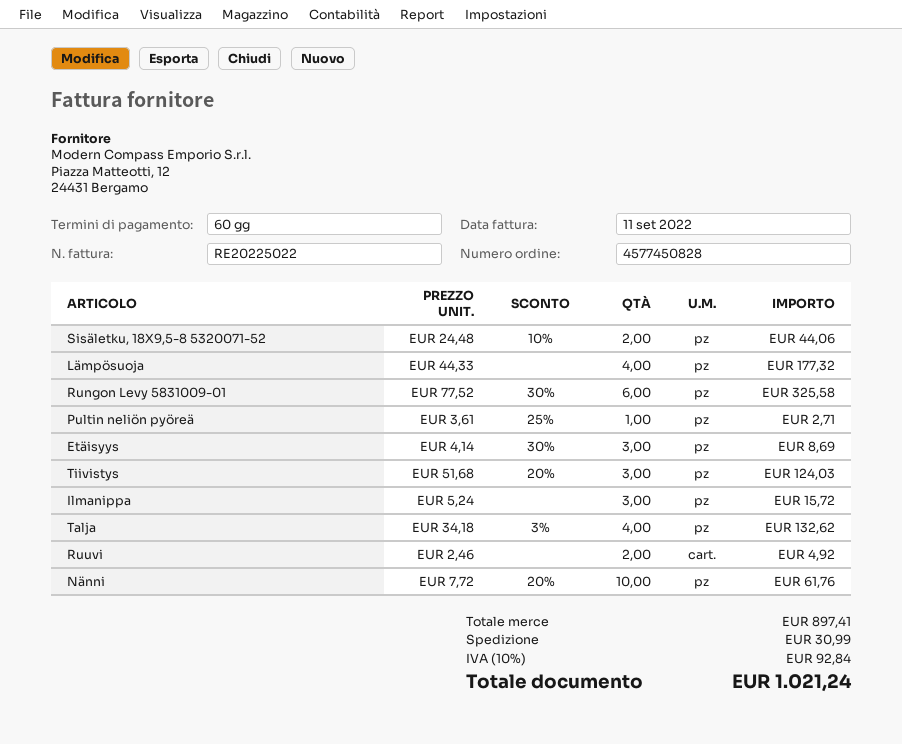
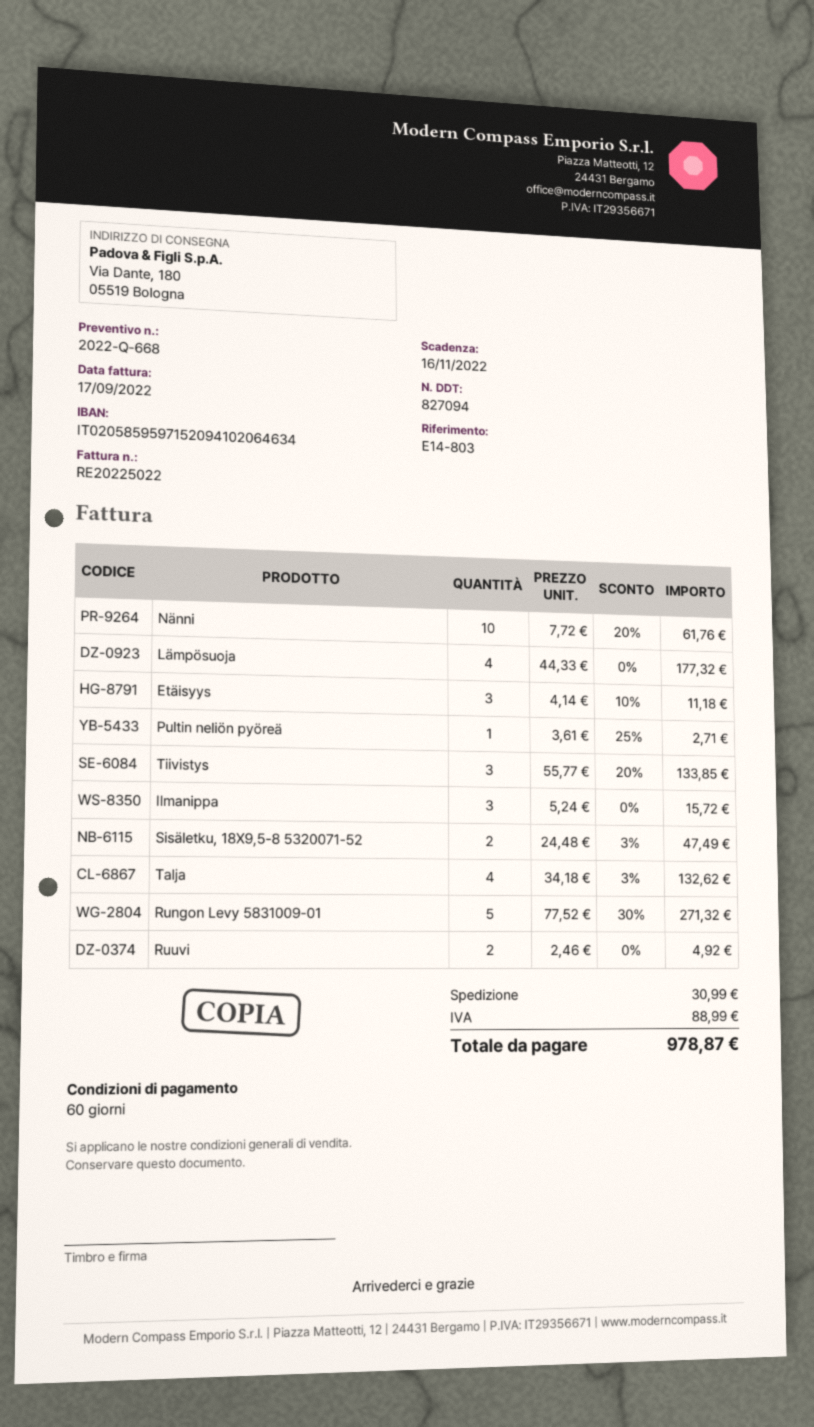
invoice date: 2022-09-11 -> 2022-09-17
Sisäletku, 18X9,5-8 5320071-52: 2 x 24.48 - 10% = 44.06 -> 2 x 24.48 - 3% = 47.49
Rungon Levy 5831009-01: 6 x 77.52 - 30% = 325.58 -> 5 x 77.52 - 30% = 271.32
Etäisyys: 3 x 4.14 - 30% = 8.69 -> 3 x 4.14 - 10% = 11.18
Tiivistys: 3 x 51.68 - 20% = 124.03 -> 3 x 55.77 - 20% = 133.85
tax: 92.84 -> 88.99
total: 1021.24 -> 978.87

